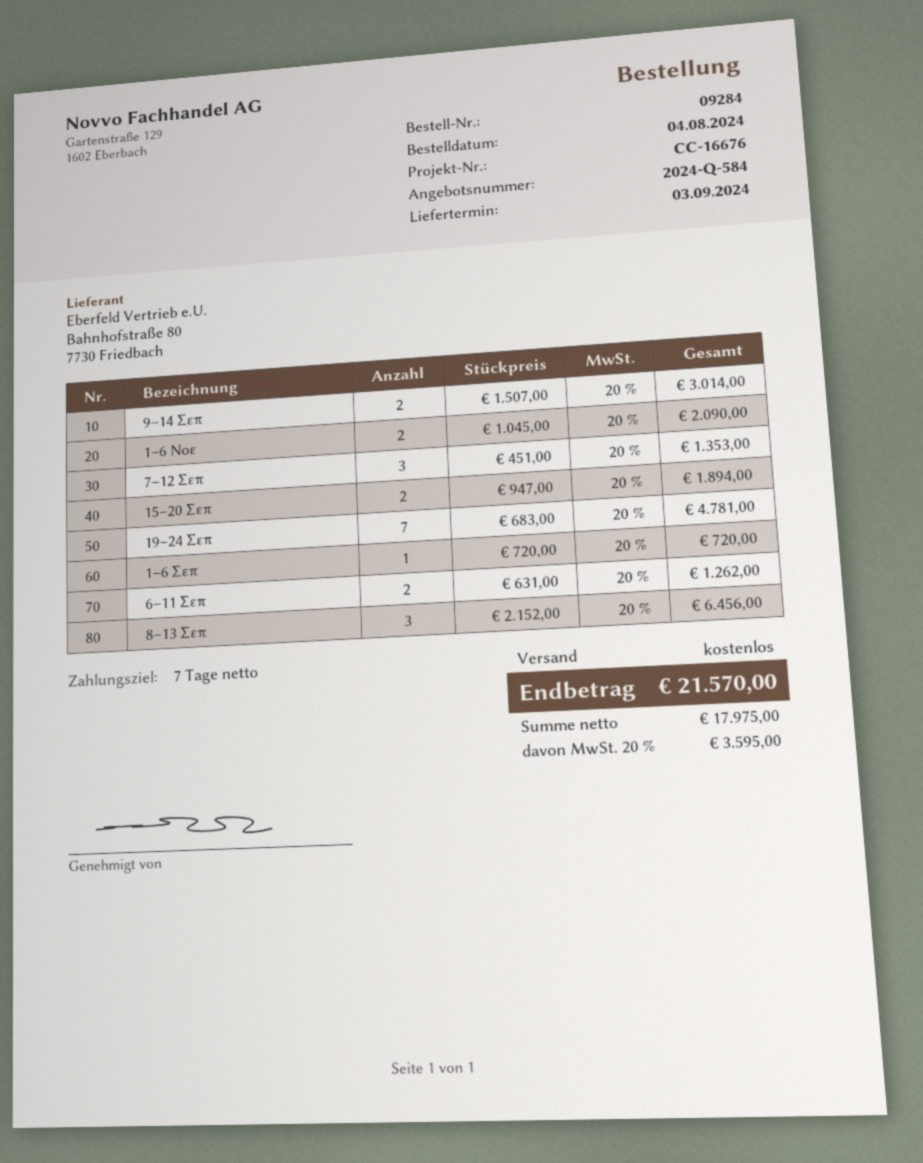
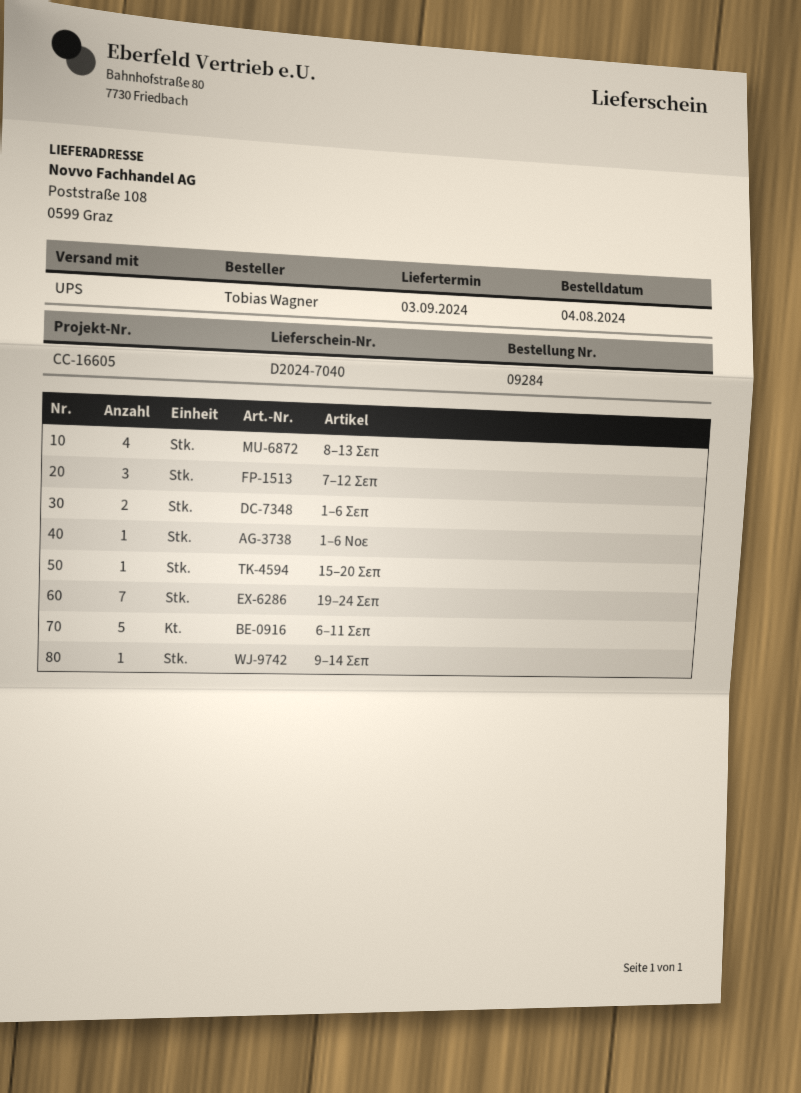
reference: CC-16676 -> CC-16605
9–14 Σεπ: 2 -> 1
1–6 Νοε: 2 -> 1
15–20 Σεπ: 2 -> 1
1–6 Σεπ: 1 -> 2
6–11 Σεπ: 2 -> 5
8–13 Σεπ: 3 -> 4

